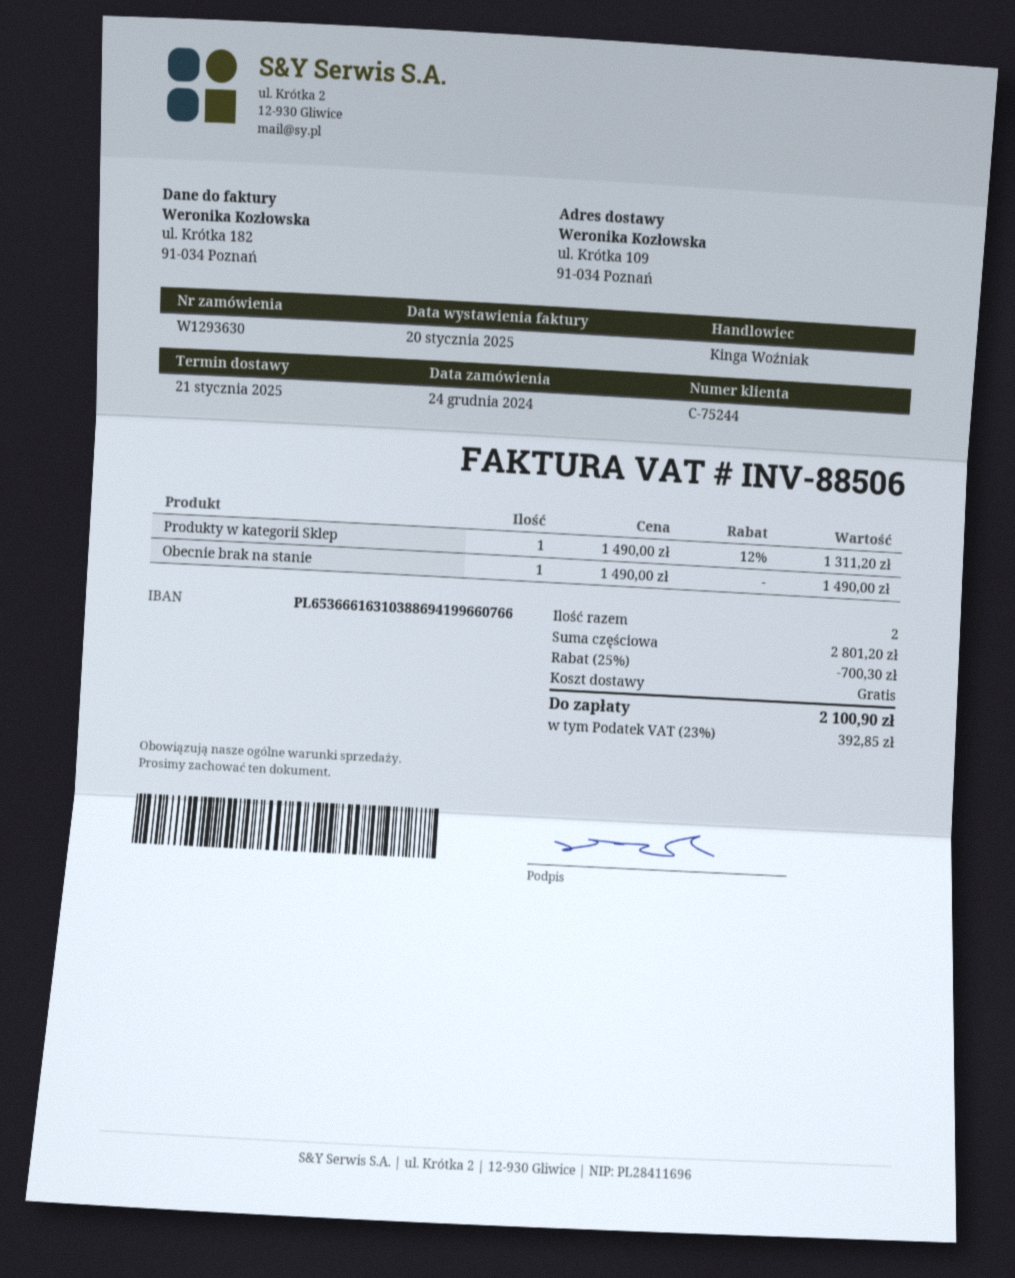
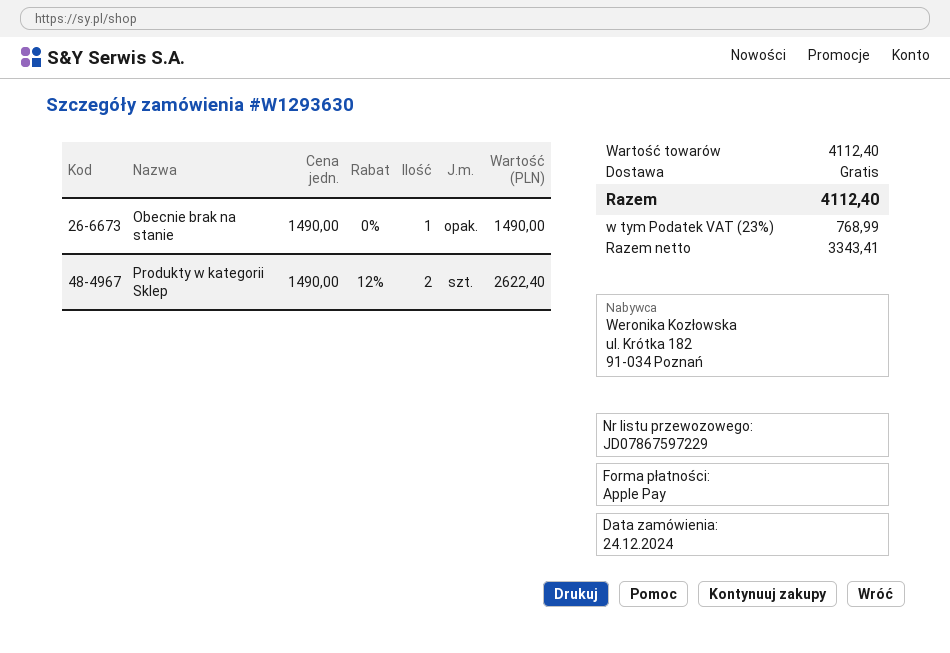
Produkty w kategorii Sklep: 1 x 1490.00 - 12% = 1311.20 -> 2 x 1490.00 - 12% = 2622.40
subtotal: 2801.20 -> 4112.40
discount: 25% = 700.30 -> none
tax: 23% = 392.85 -> 23% = 768.99
total: 2100.90 -> 4112.40

